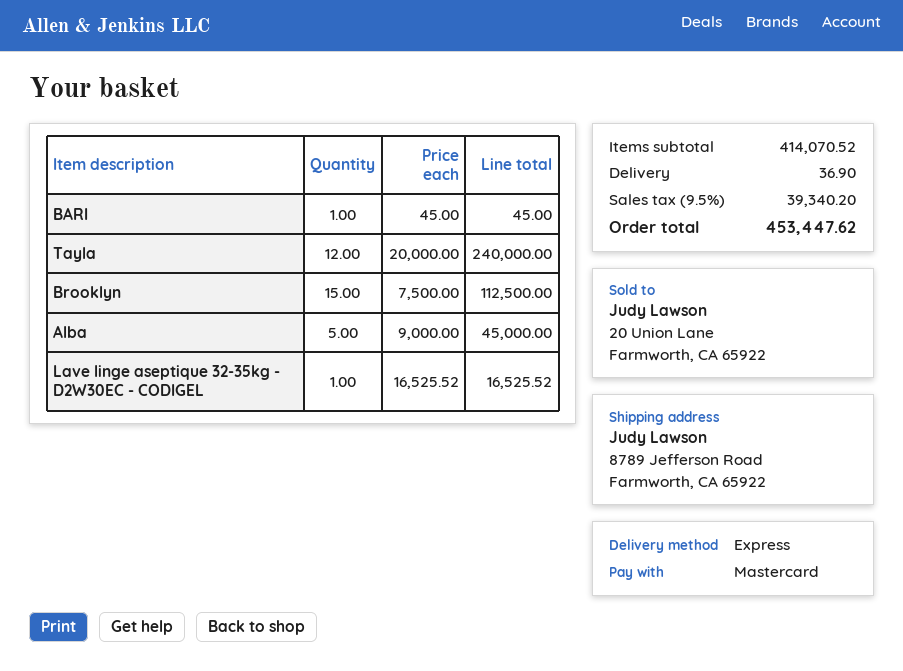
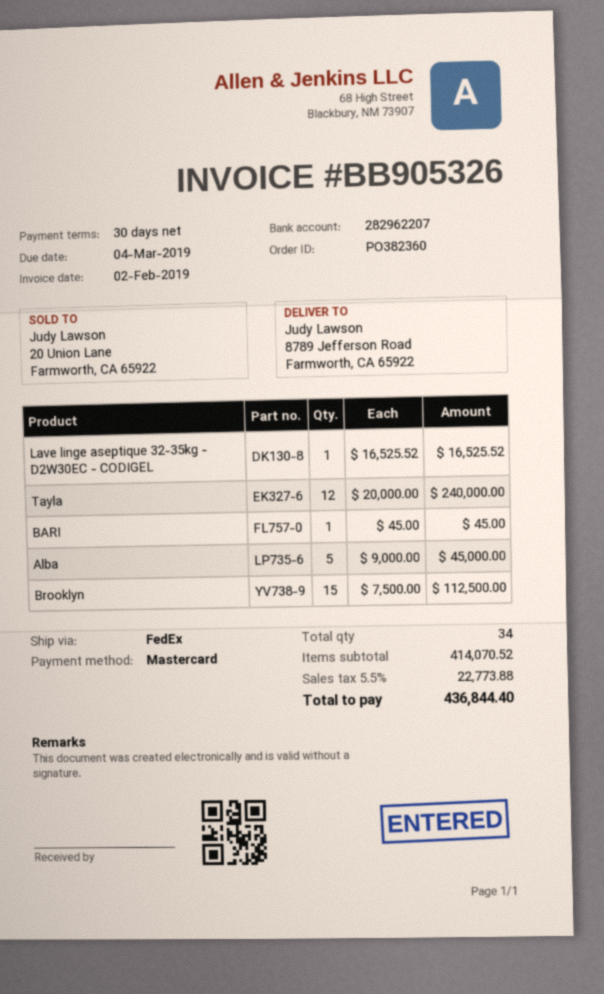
shipping method: express -> FedEx
shipping: 36.90 -> none
tax: 9.5% = 39340.20 -> 5.5% = 22773.88
total: 453447.62 -> 436844.40

